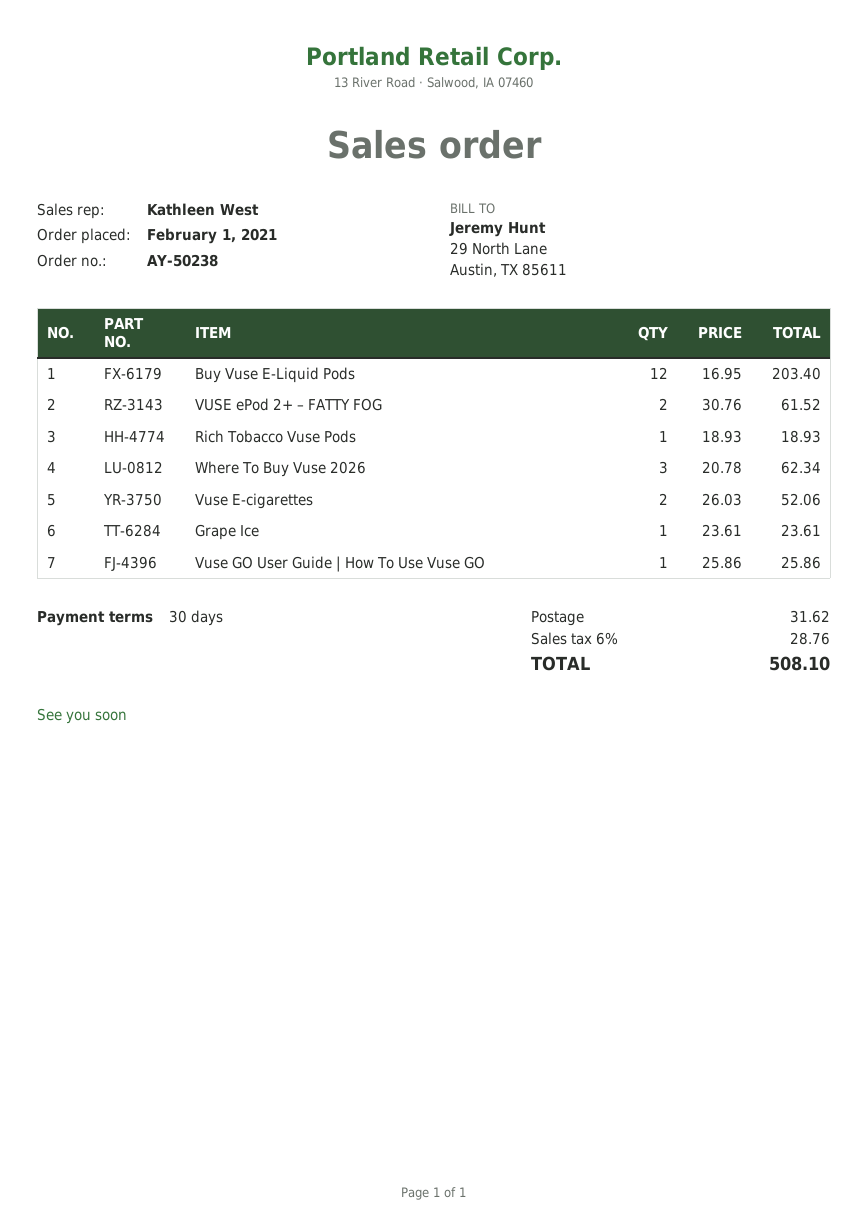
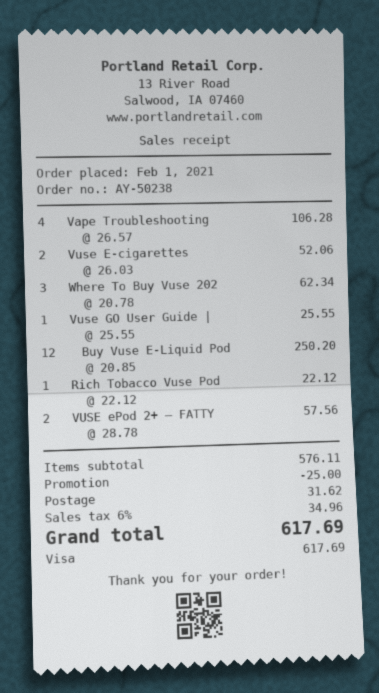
Buy Vuse E-Liquid Pods: 12 x 16.95 = 203.40 -> 12 x 20.85 = 250.20
VUSE ePod 2+ – FATTY FOG: 2 x 30.76 = 61.52 -> 2 x 28.78 = 57.56
Rich Tobacco Vuse Pods: 1 x 18.93 = 18.93 -> 1 x 22.12 = 22.12
Grape Ice: 1 x 23.61 = 23.61 -> none
Vuse GO User Guide | How To Use Vuse GO: 1 x 25.86 = 25.86 -> 1 x 25.55 = 25.55
Vape Troubleshooting: none -> 4 x 26.57 = 106.28
discount: none -> 25.00
tax: 6% = 28.76 -> 6% = 34.96
total: 508.10 -> 617.69

